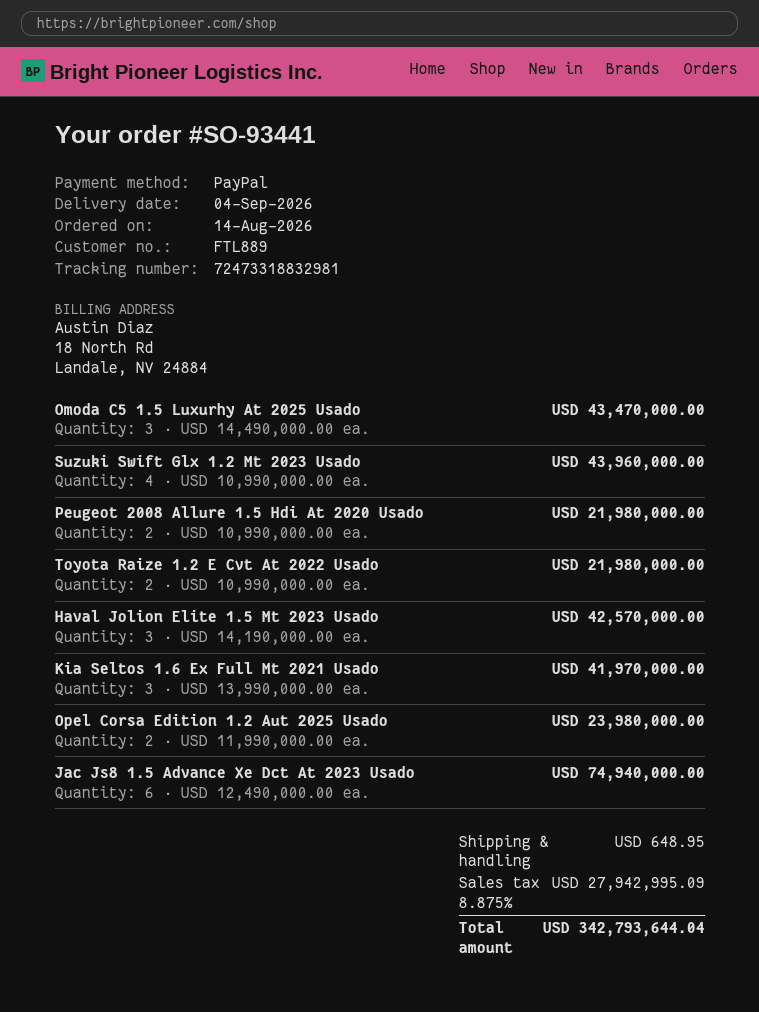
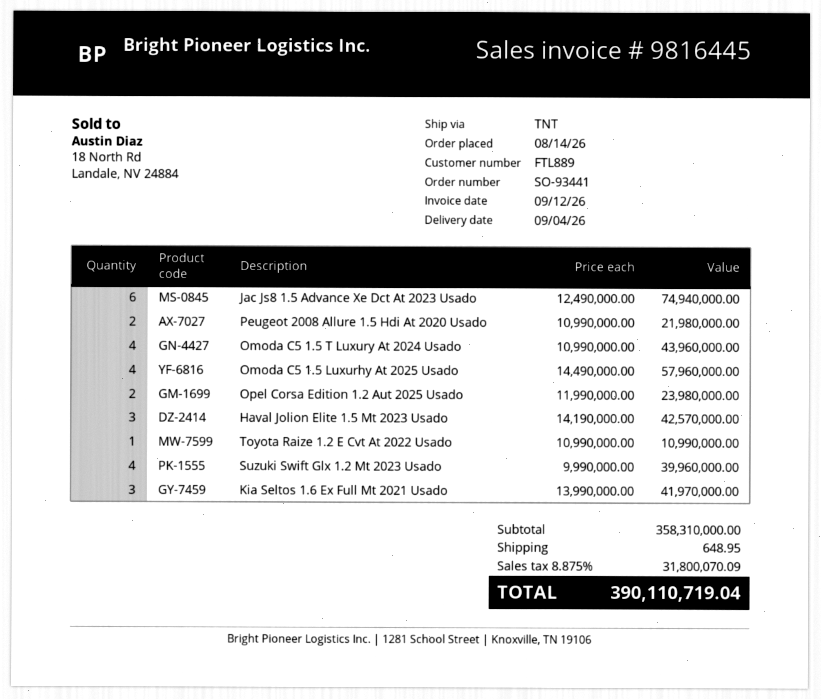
Omoda C5 1.5 Luxurhy At 2025 Usado: 3 x 14490000.00 = 43470000.00 -> 4 x 14490000.00 = 57960000.00
Suzuki Swift Glx 1.2 Mt 2023 Usado: 4 x 10990000.00 = 43960000.00 -> 4 x 9990000.00 = 39960000.00
Toyota Raize 1.2 E Cvt At 2022 Usado: 2 x 10990000.00 = 21980000.00 -> 1 x 10990000.00 = 10990000.00
Omoda C5 1.5 T Luxury At 2024 Usado: none -> 4 x 10990000.00 = 43960000.00
tax: 8.875% = 27942995.09 -> 8.875% = 31800070.09
total: 342793644.04 -> 390110719.04

